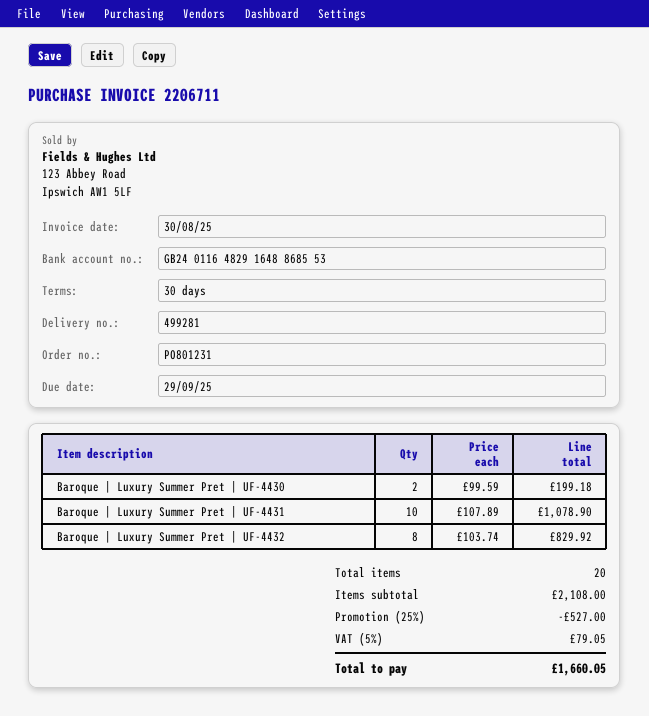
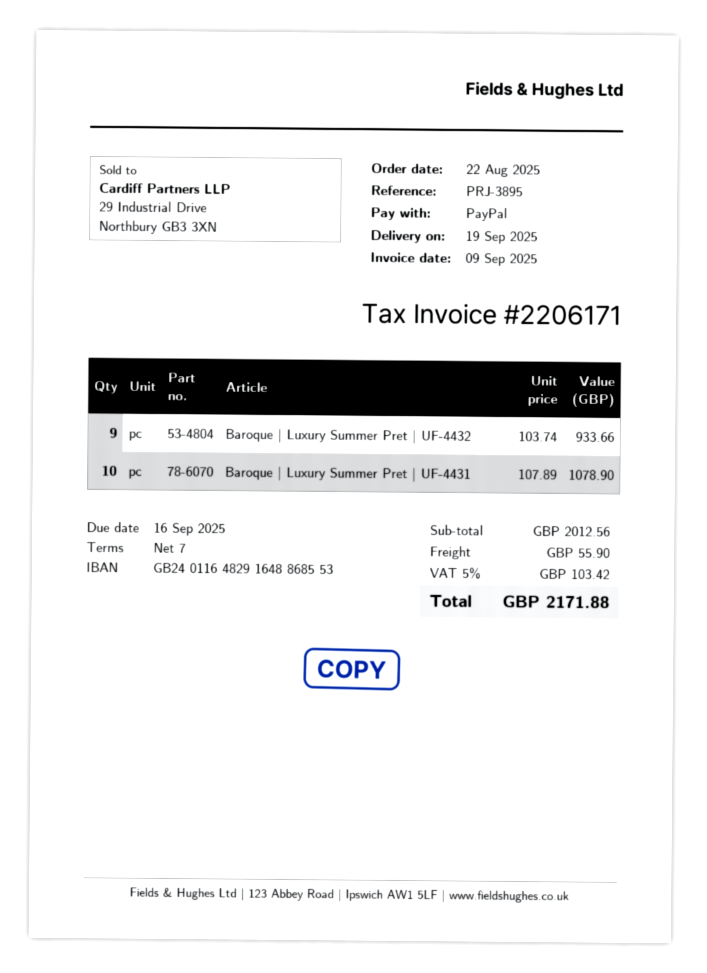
invoice number: 2206711 -> 2206171
invoice date: 2025-08-30 -> 2025-09-09
payment terms: 30 days -> 7 days
due date: 2025-09-29 -> 2025-09-16
Baroque | Luxury Summer Pret | UF-4430: 2 x 99.59 = 199.18 -> none
Baroque | Luxury Summer Pret | UF-4432: 8 x 103.74 = 829.92 -> 9 x 103.74 = 933.66
subtotal: 2108.00 -> 2012.56
discount: 25% = 527.00 -> none
shipping: none -> 55.90
tax: 5% = 79.05 -> 5% = 103.42
total: 1660.05 -> 2171.88

